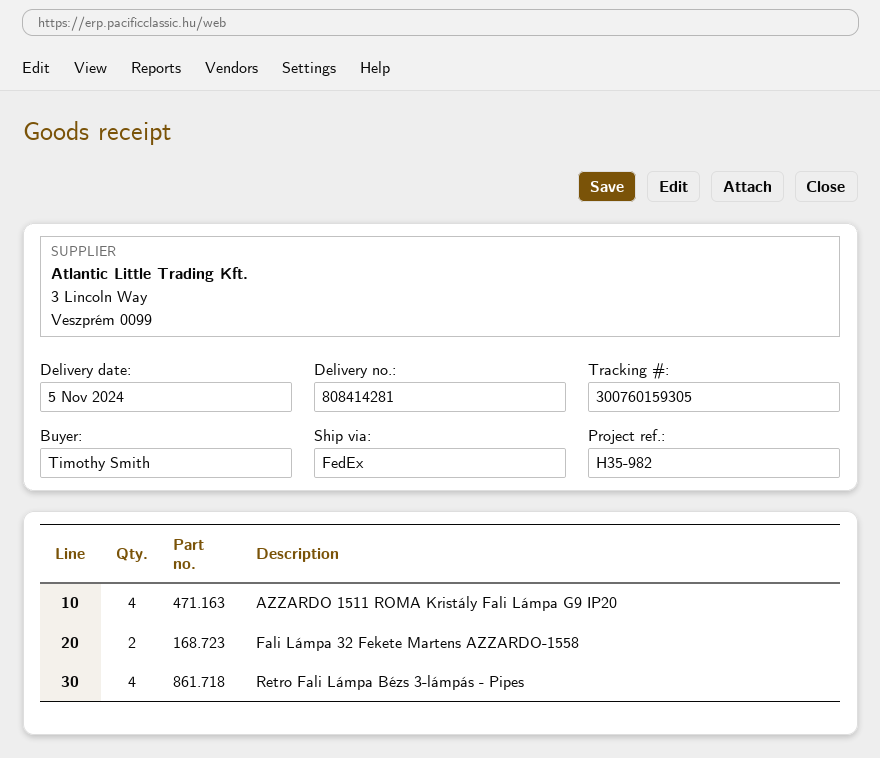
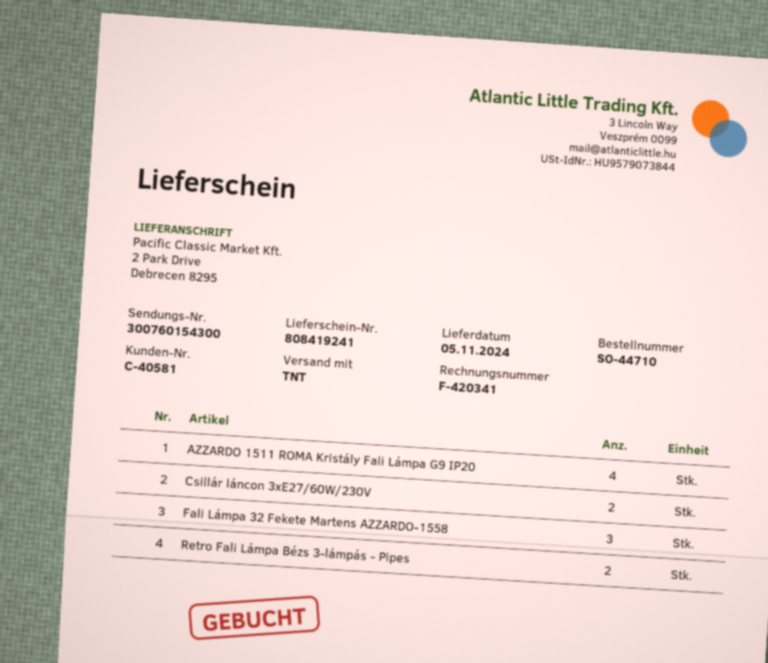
delivery note number: 808414281 -> 808419241
shipping method: FedEx -> TNT
tracking number: 300760159305 -> 300760154300
Fali Lámpa 32 Fekete Martens AZZARDO-1558: 2 -> 3
Retro Fali Lámpa Bézs 3-lámpás - Pipes: 4 -> 2
Csillár láncon 3xE27/60W/230V: none -> 2

